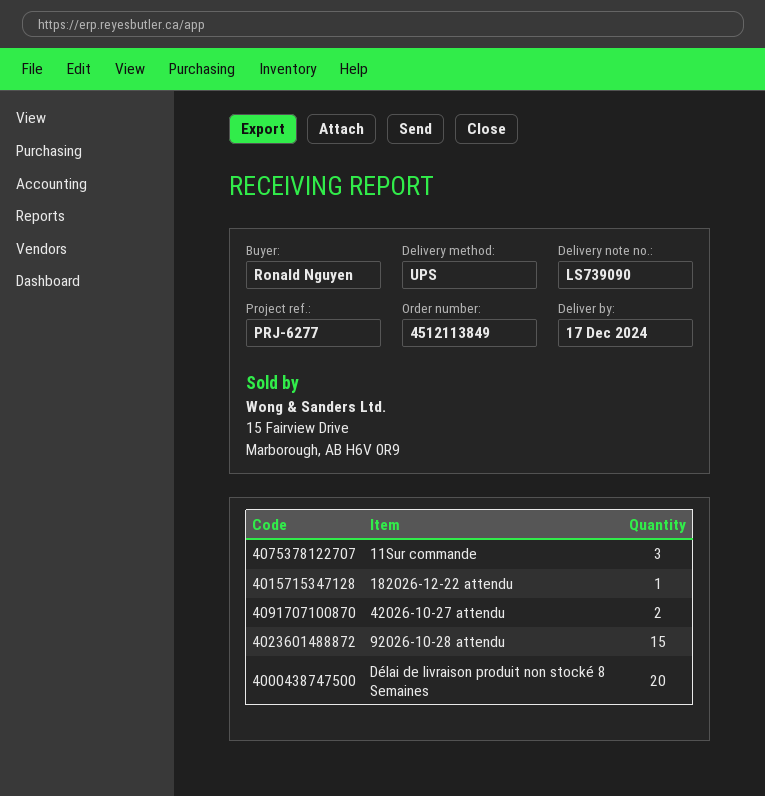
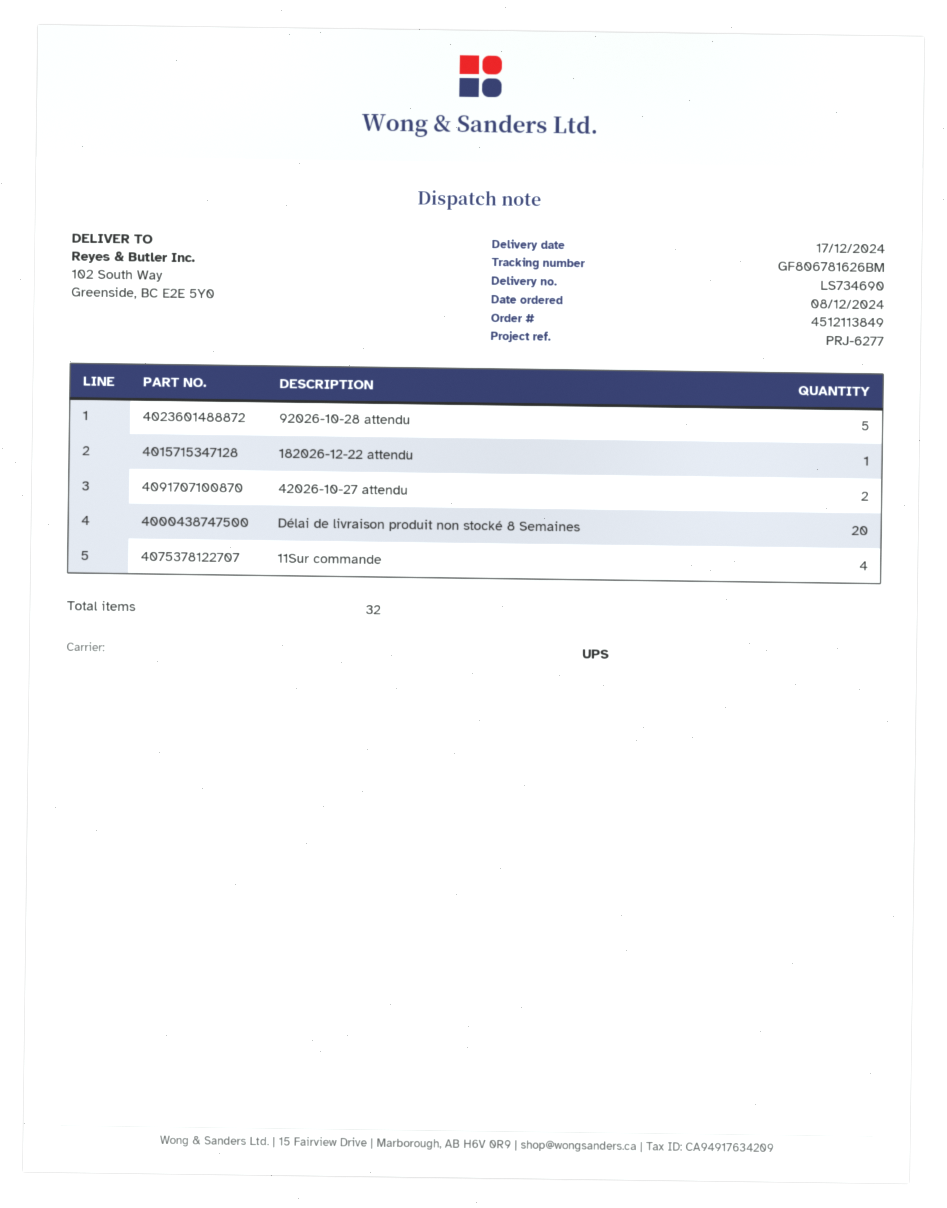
delivery note number: LS739090 -> LS734690
11Sur commande: 3 -> 4
92026-10-28 attendu: 15 -> 5

